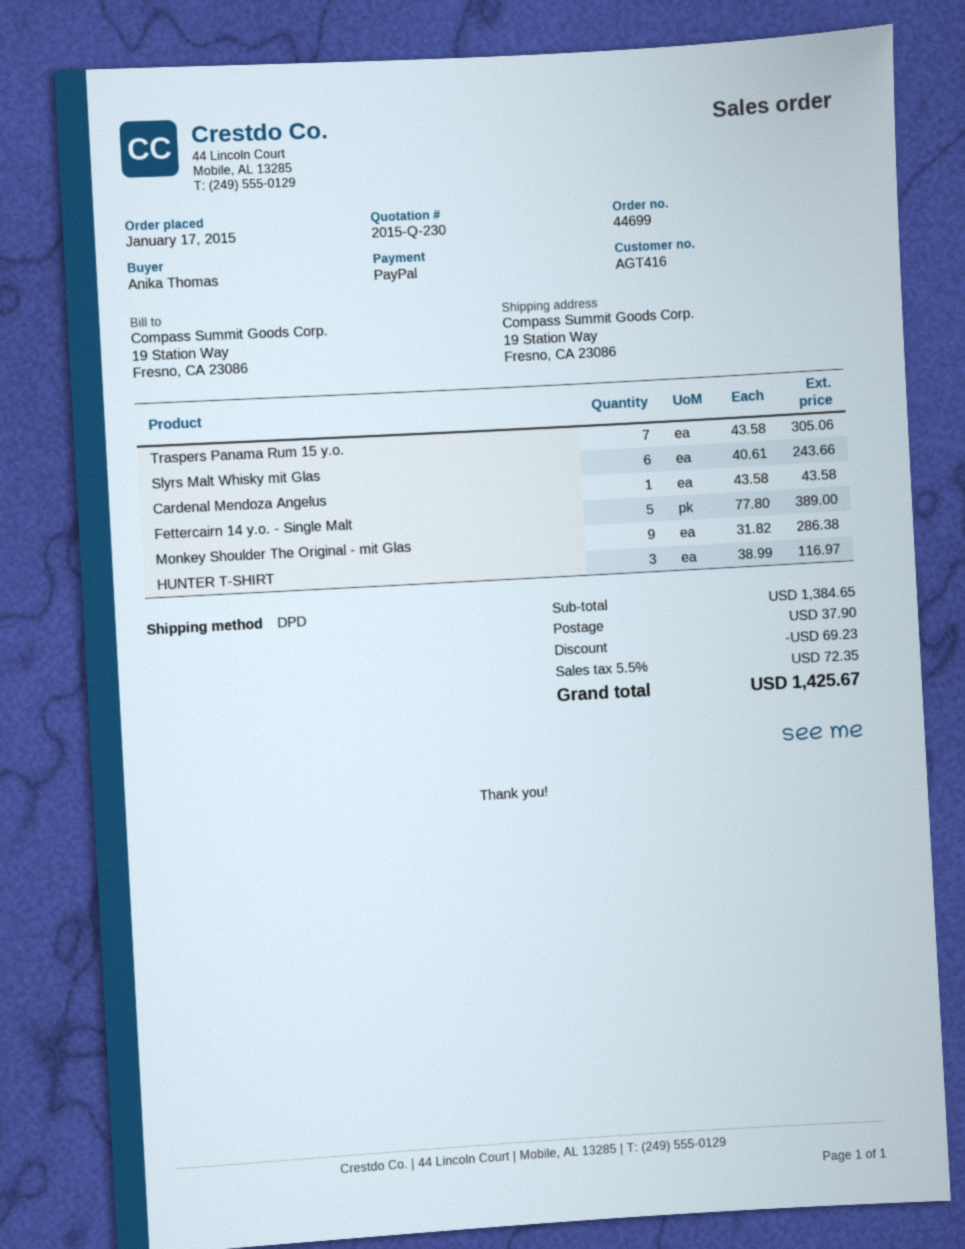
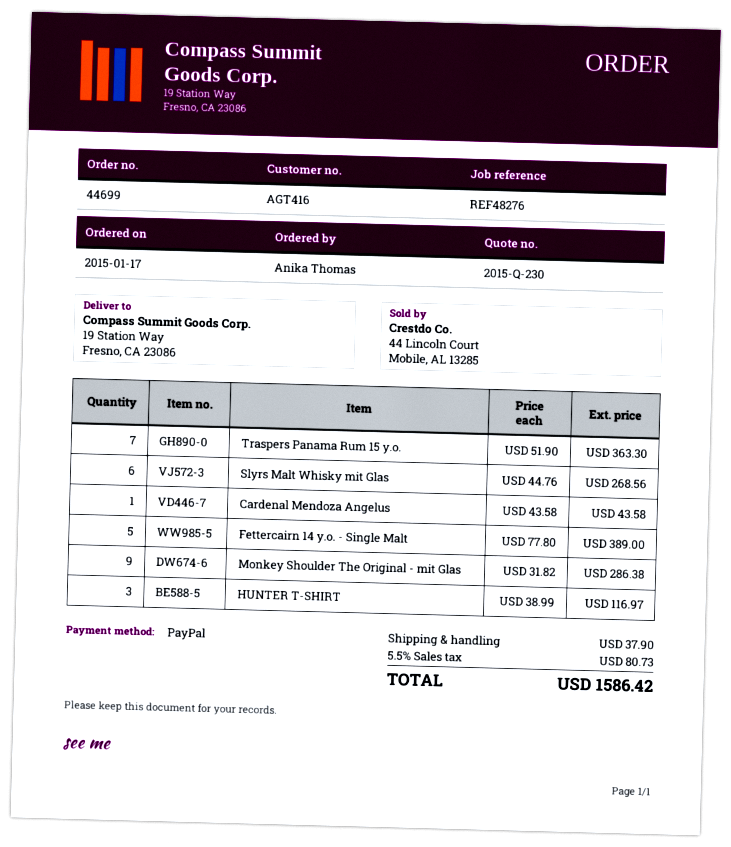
Traspers Panama Rum 15 y.o.: 7 x 43.58 = 305.06 -> 7 x 51.90 = 363.30
Slyrs Malt Whisky mit Glas: 6 x 40.61 = 243.66 -> 6 x 44.76 = 268.56
discount: 69.23 -> none
tax: 5.5% = 72.35 -> 5.5% = 80.73
total: 1425.67 -> 1586.42

